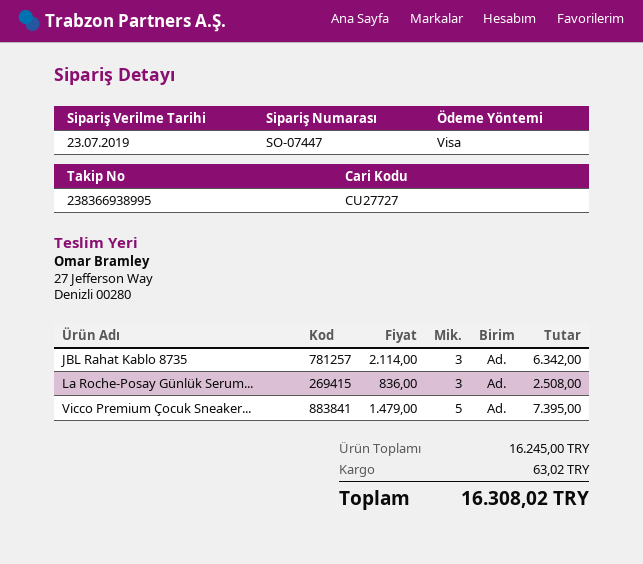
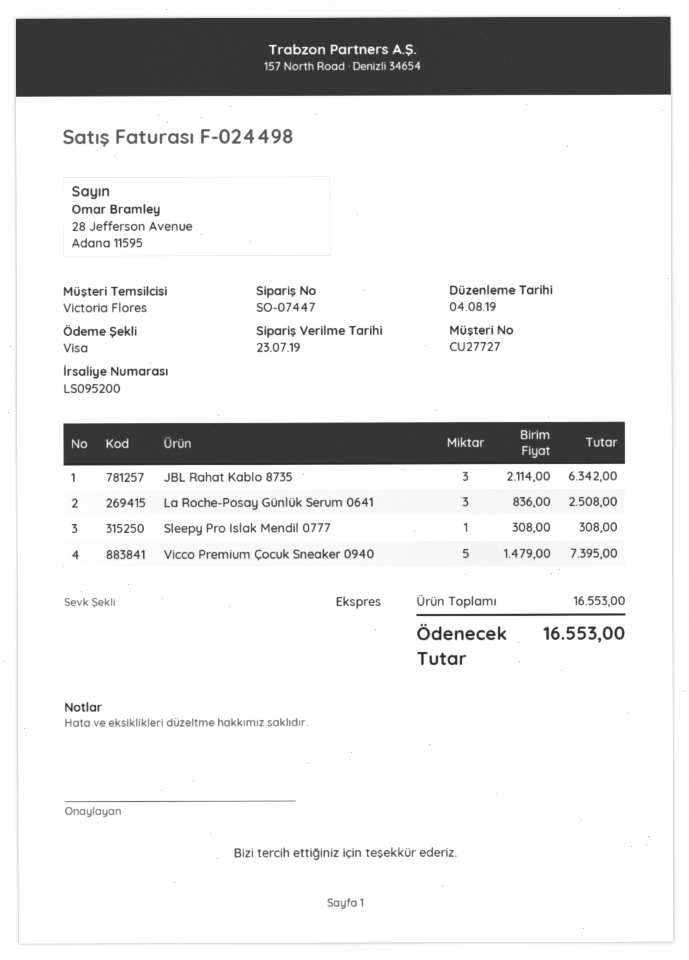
Sleepy Pro Islak Mendil 0777: none -> 1 x 308.00 = 308.00
subtotal: 16245.00 -> 16553.00
shipping: 63.02 -> none
total: 16308.02 -> 16553.00

